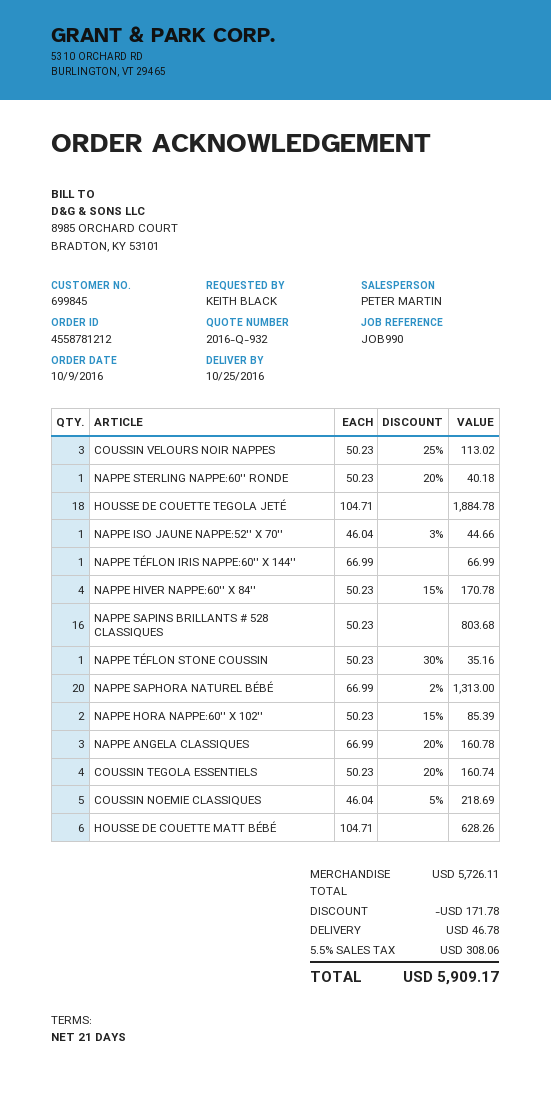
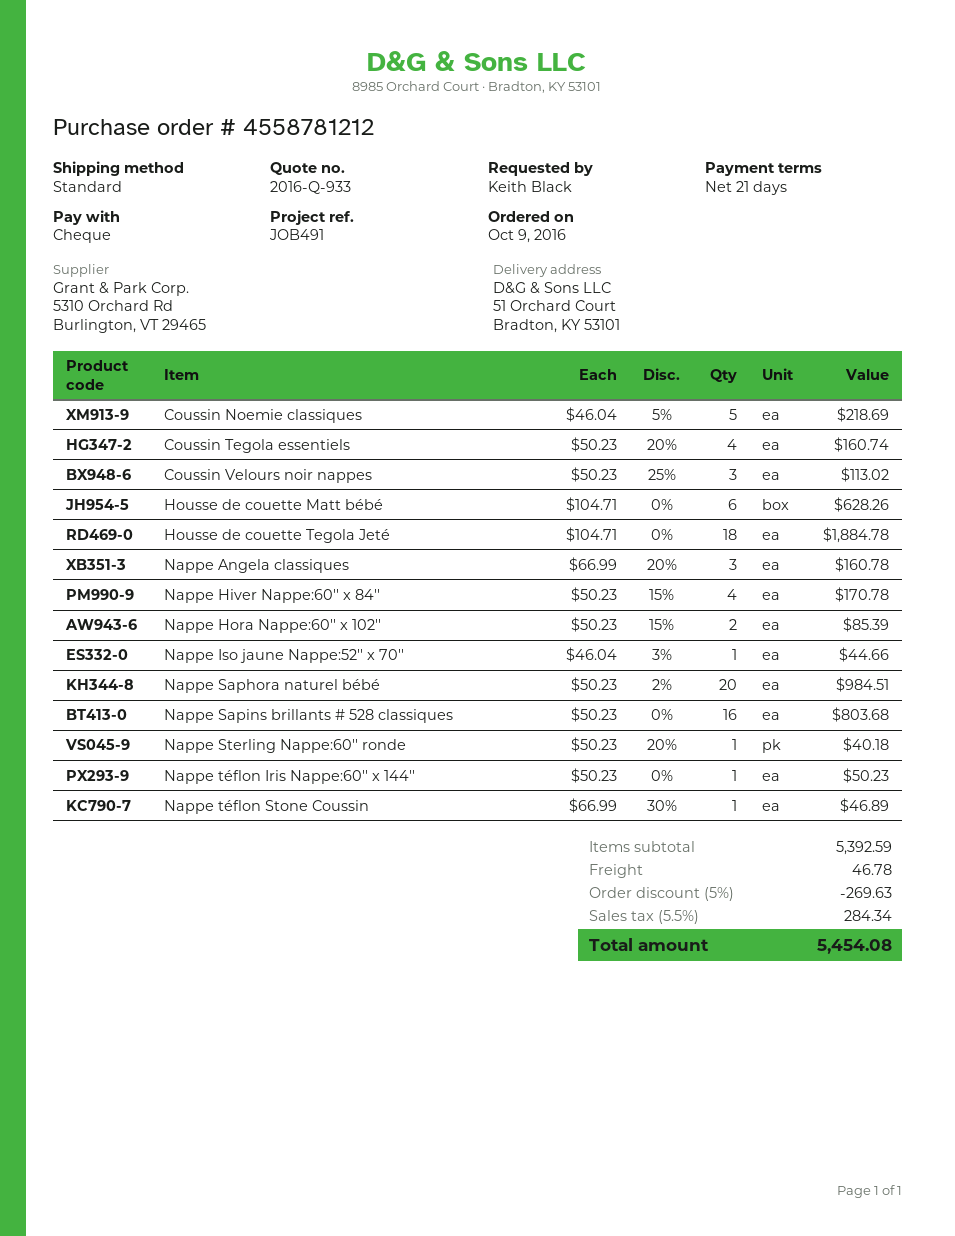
quote number: 2016-Q-932 -> 2016-Q-933
reference: JOB990 -> JOB491
NAPPE TÉFLON IRIS NAPPE:60'' X 144'': 1 x 66.99 = 66.99 -> 1 x 50.23 = 50.23
NAPPE TÉFLON STONE COUSSIN: 1 x 50.23 - 30% = 35.16 -> 1 x 66.99 - 30% = 46.89
NAPPE SAPHORA NATUREL BÉBÉ: 20 x 66.99 - 2% = 1313.00 -> 20 x 50.23 - 2% = 984.51
subtotal: 5726.11 -> 5392.59
discount: 171.78 -> 269.63
tax: 5.5% = 308.06 -> 5.5% = 284.34
total: 5909.17 -> 5454.08

